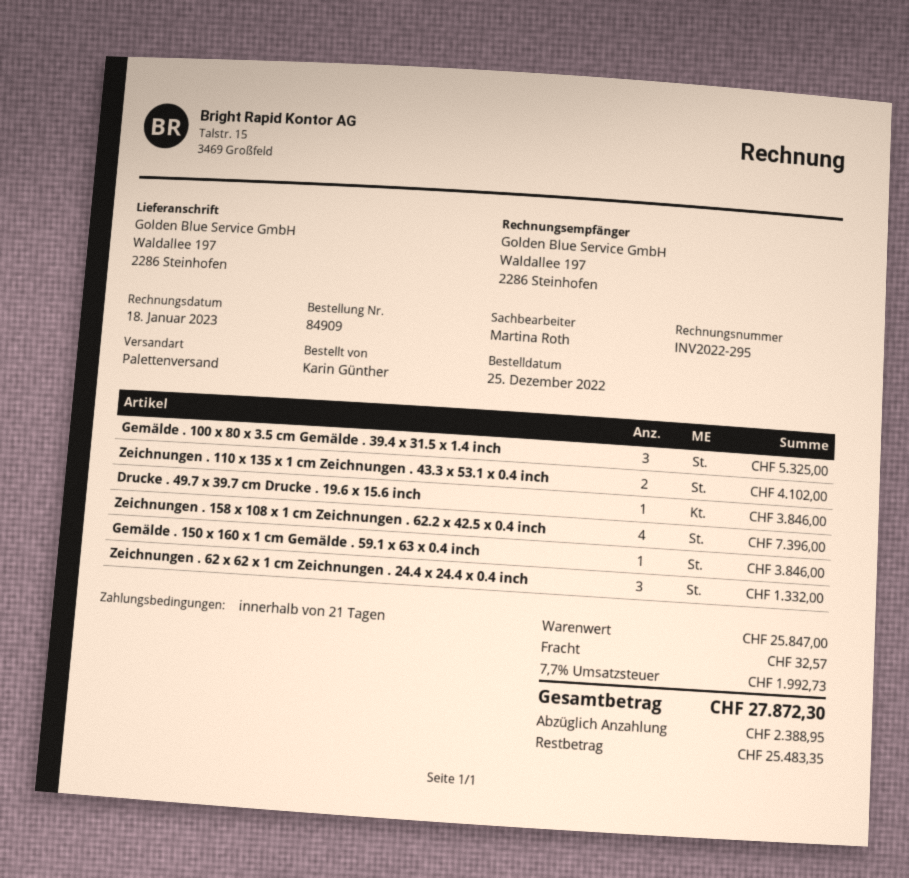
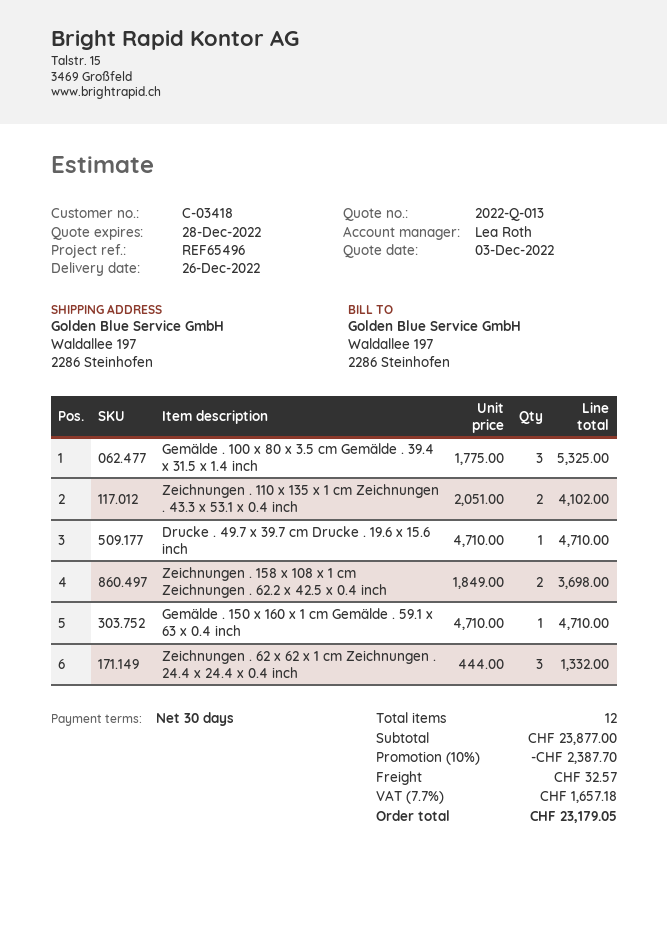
payment terms: 21 days -> 30 days
sales rep: Martina Roth -> Lea Roth
Drucke . 49.7 x 39.7 cm Drucke . 19.6 x 15.6 inch: 1 for 3846.00 -> 1 for 4710.00
Zeichnungen . 158 x 108 x 1 cm Zeichnungen . 62.2 x 42.5 x 0.4 inch: 4 for 7396.00 -> 2 for 3698.00
Gemälde . 150 x 160 x 1 cm Gemälde . 59.1 x 63 x 0.4 inch: 1 for 3846.00 -> 1 for 4710.00
subtotal: 25847.00 -> 23877.00
discount: none -> 10% = 2387.70
tax: 7.7% = 1992.73 -> 7.7% = 1657.18
total: 27872.30 -> 23179.05

